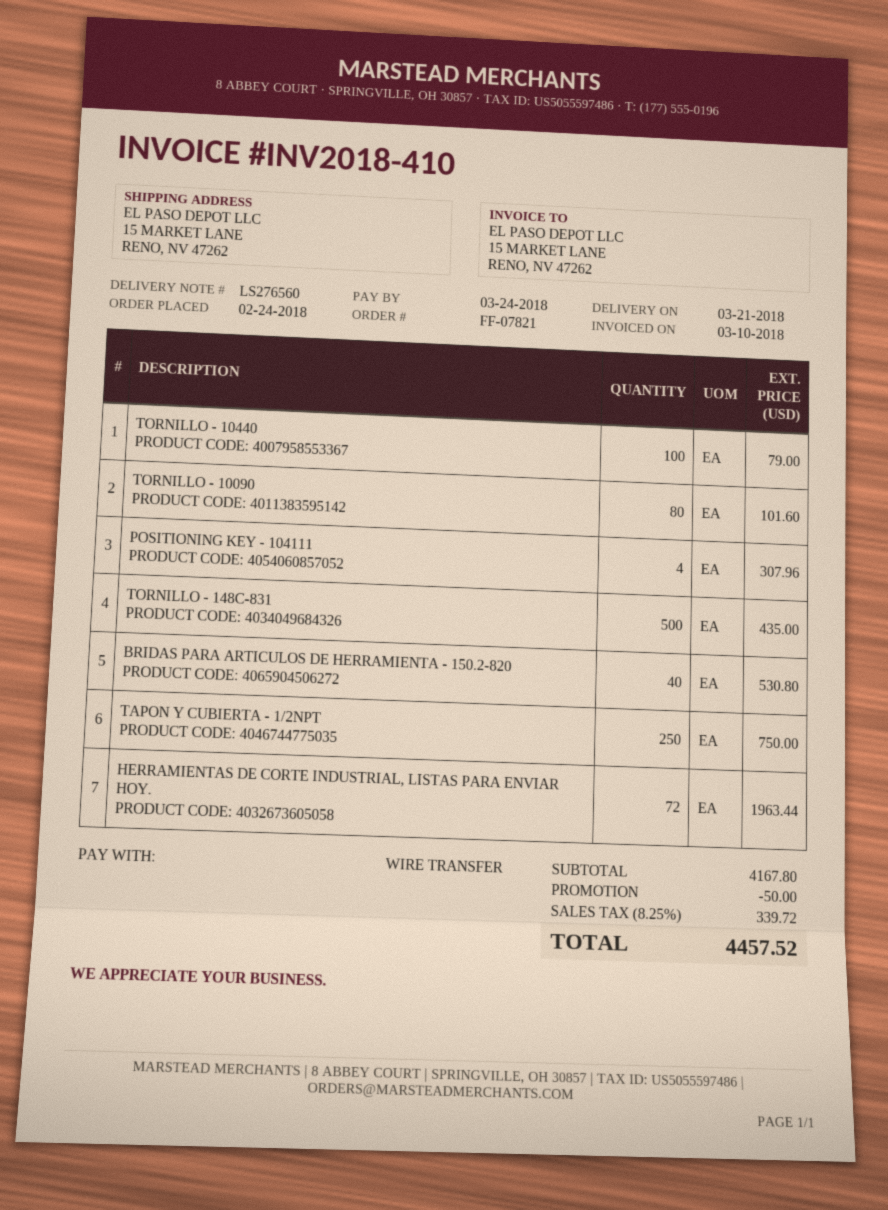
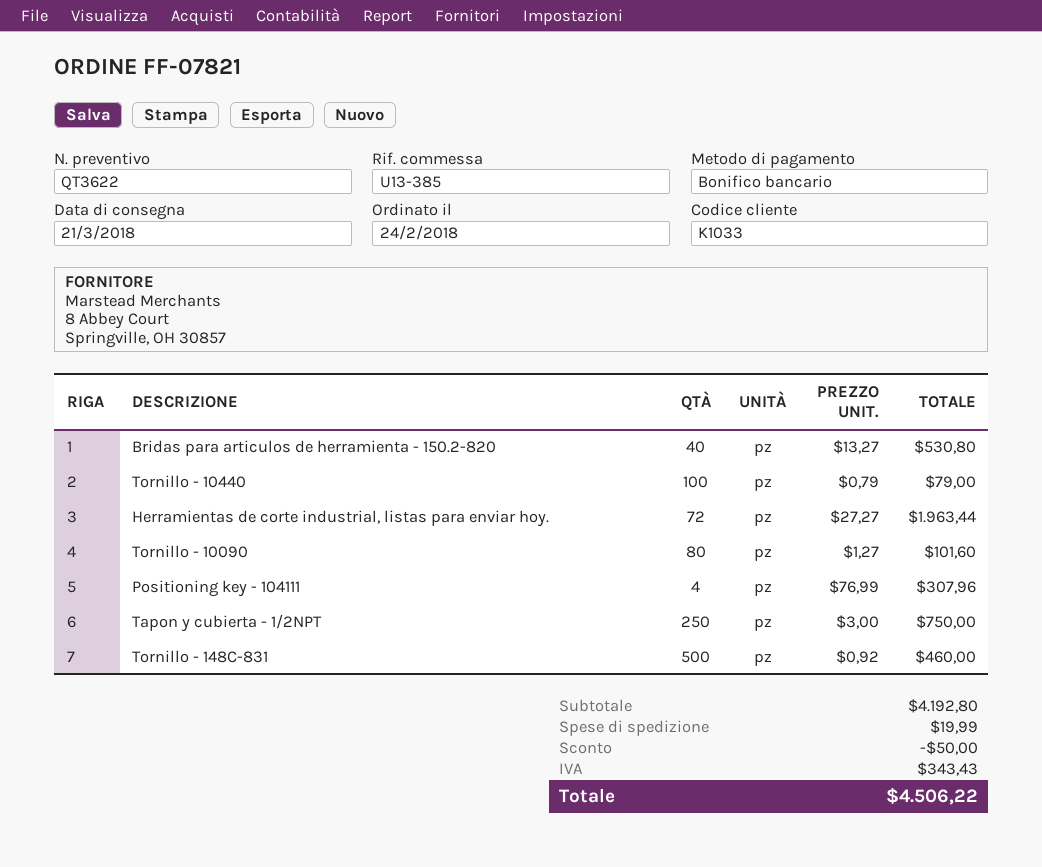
TORNILLO - 148C-831: 500 for 435.00 -> 500 for 460.00
subtotal: 4167.80 -> 4192.80
shipping: none -> 19.99
tax: 339.72 -> 343.43
total: 4457.52 -> 4506.22

